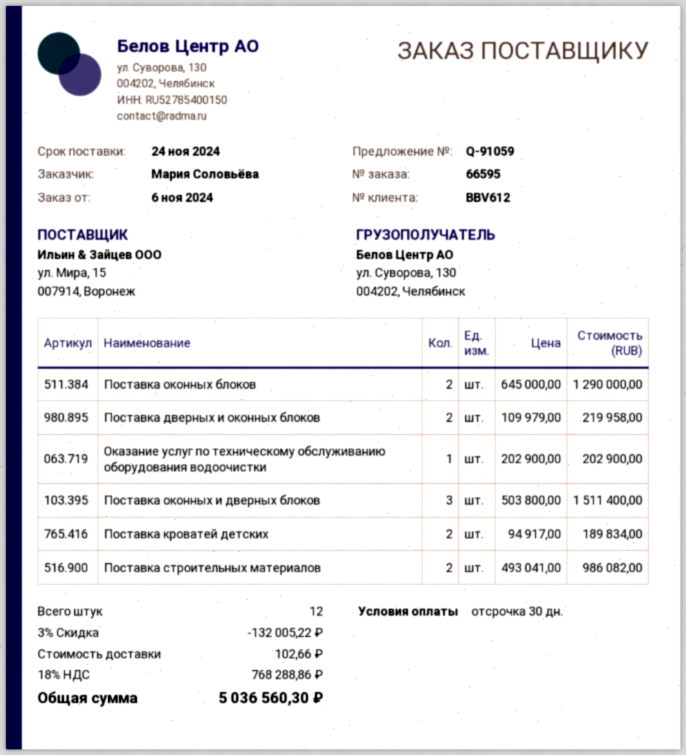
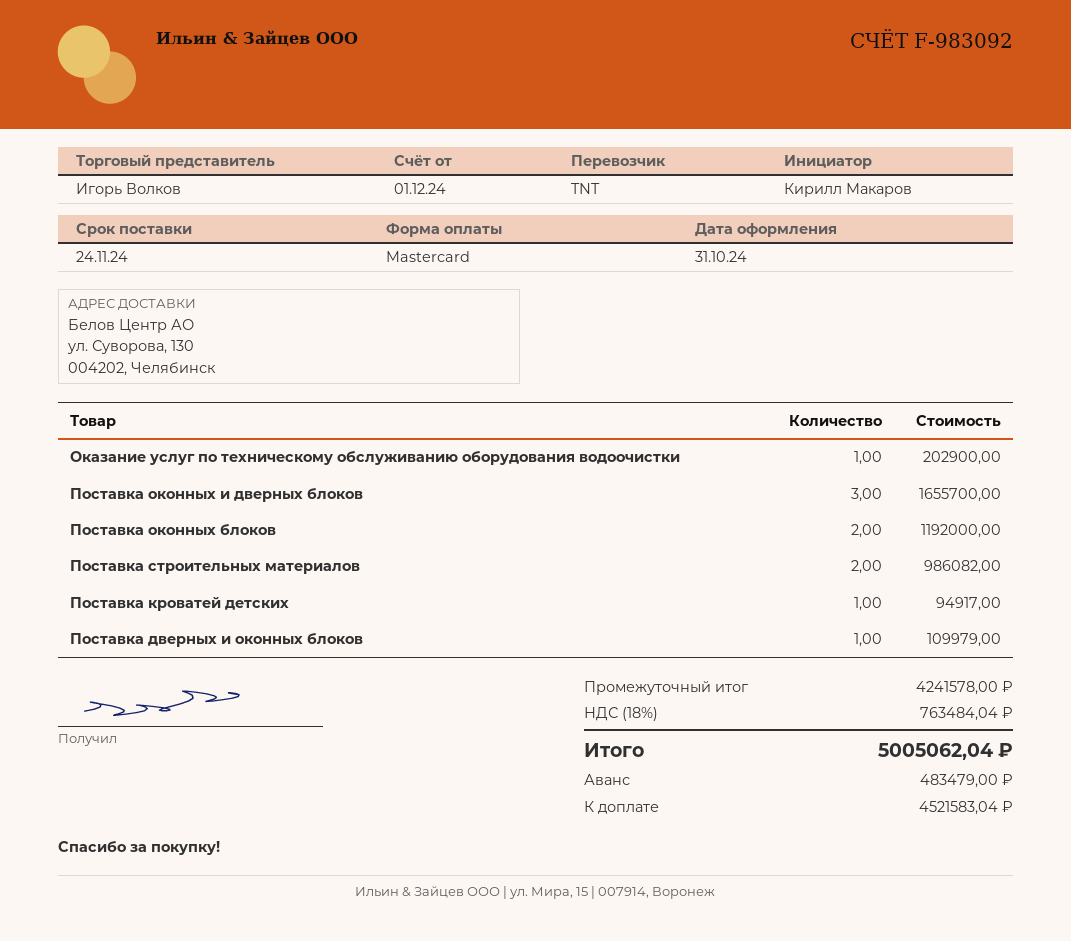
order date: 2024-11-06 -> 2024-10-31
ordered by: Мария Соловьёва -> Кирилл Макаров
Поставка оконных блоков: 2 for 1290000.00 -> 2 for 1192000.00
Поставка дверных и оконных блоков: 2 for 219958.00 -> 1 for 109979.00
Поставка оконных и дверных блоков: 3 for 1511400.00 -> 3 for 1655700.00
Поставка кроватей детских: 2 for 189834.00 -> 1 for 94917.00
discount: 3% = 132005.22 -> none
shipping: 102.66 -> none
tax: 18% = 768288.86 -> 18% = 763484.04
total: 5036560.30 -> 5005062.04

